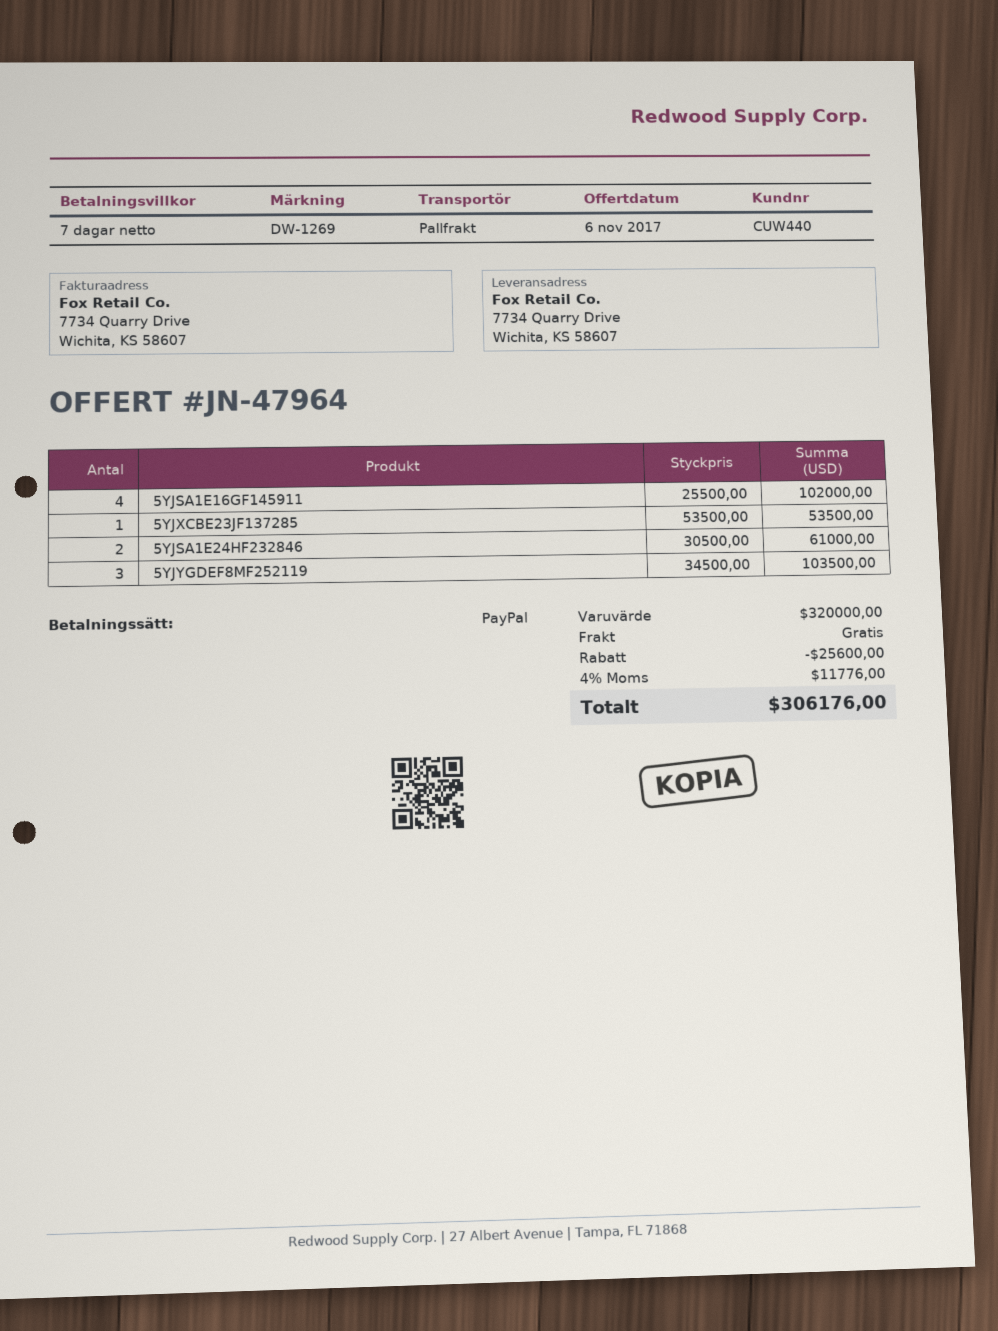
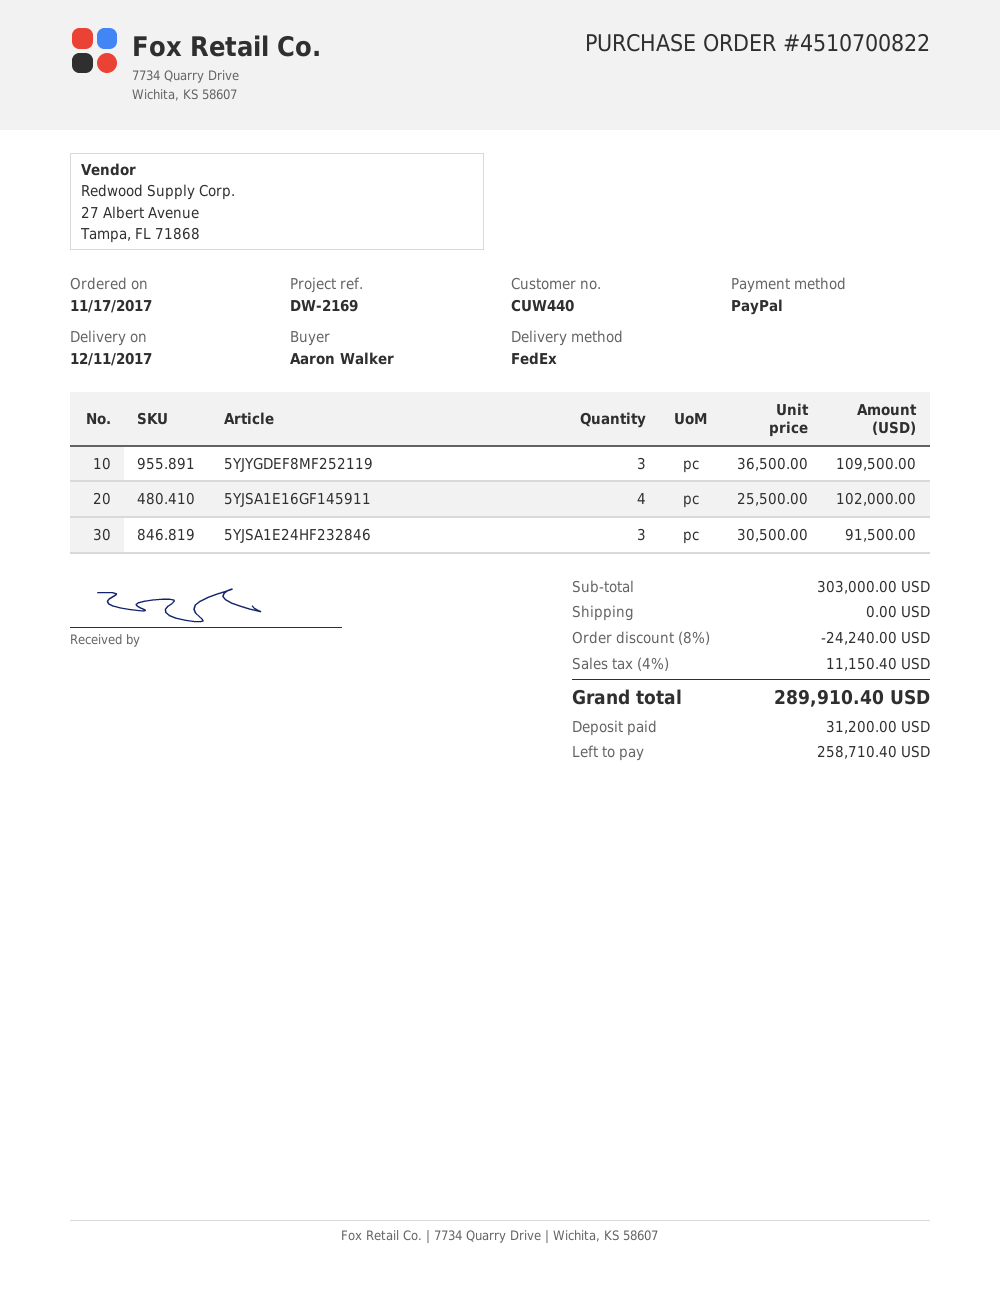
reference: DW-1269 -> DW-2169
shipping method: pallet freight -> FedEx
5YJXCBE23JF137285: 1 x 53500.00 = 53500.00 -> none
5YJSA1E24HF232846: 2 x 30500.00 = 61000.00 -> 3 x 30500.00 = 91500.00
5YJYGDEF8MF252119: 3 x 34500.00 = 103500.00 -> 3 x 36500.00 = 109500.00
subtotal: 320000.00 -> 303000.00
discount: 25600.00 -> 24240.00
tax: 4% = 11776.00 -> 4% = 11150.40
total: 306176.00 -> 289910.40

